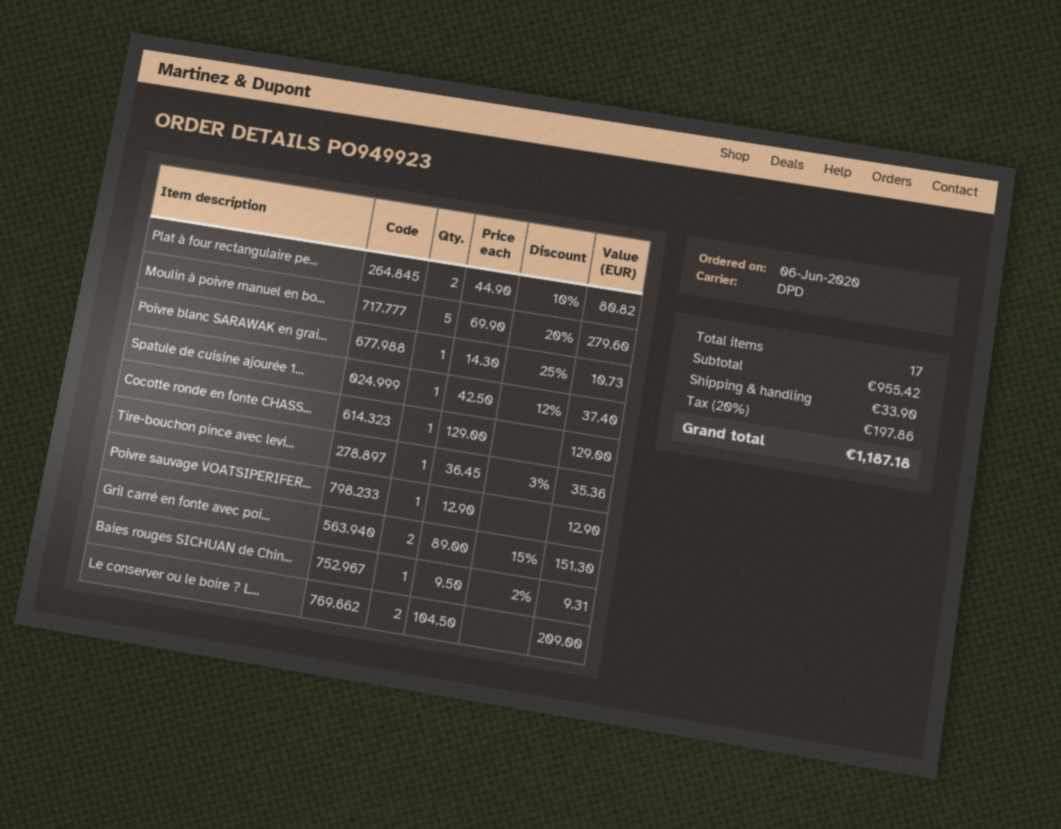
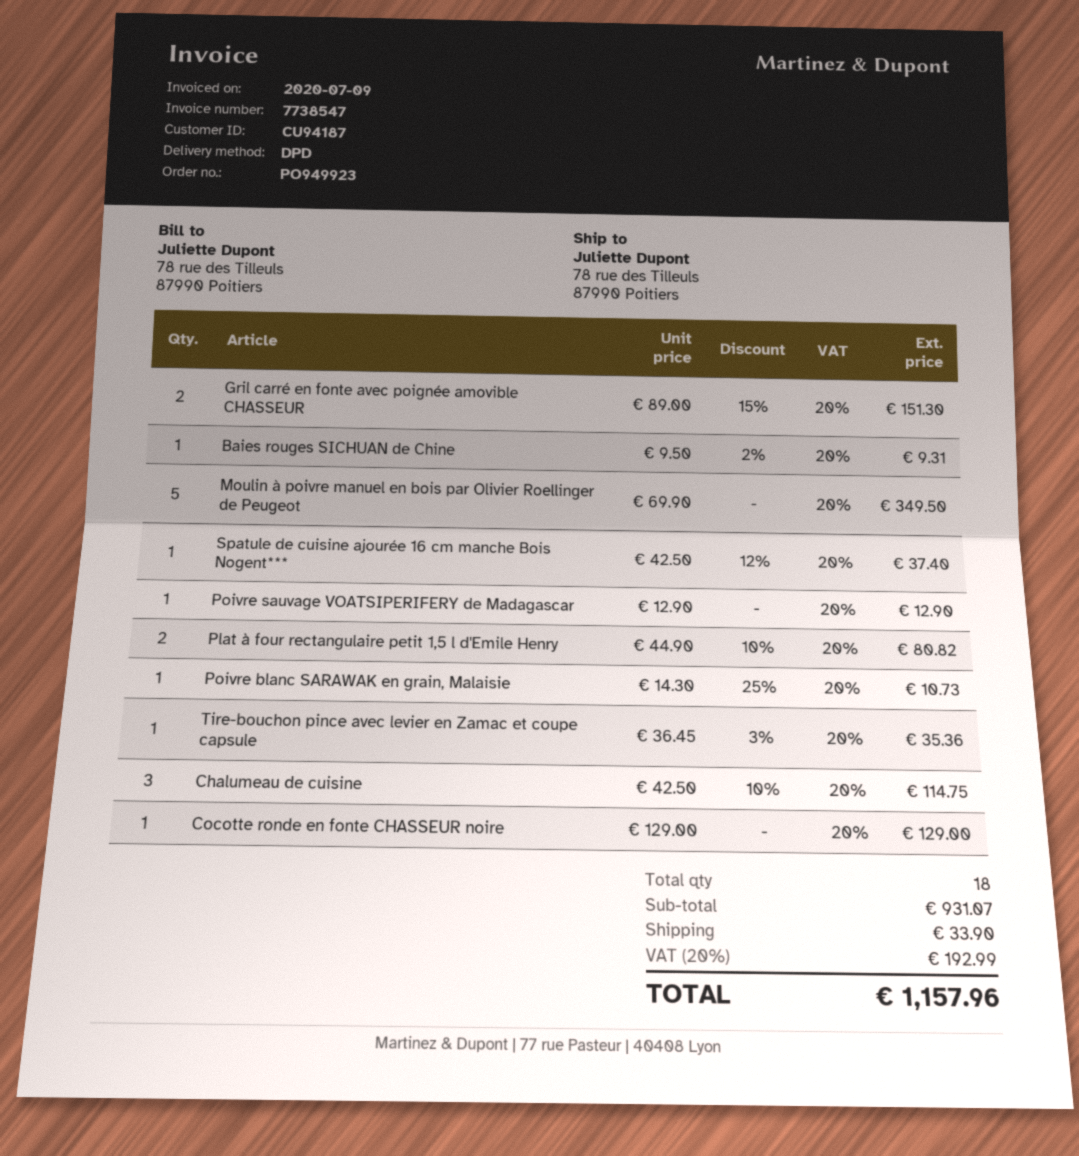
Moulin à poivre manuel en bo...: 5 x 69.90 - 20% = 279.60 -> 5 x 69.90 = 349.50
Le conserver ou le boire ? L...: 2 x 104.50 = 209.00 -> none
Chalumeau de cuisine: none -> 3 x 42.50 - 10% = 114.75
total quantity: 17 -> 18
subtotal: 955.42 -> 931.07
tax: 20% = 197.86 -> 20% = 192.99
total: 1187.18 -> 1157.96

